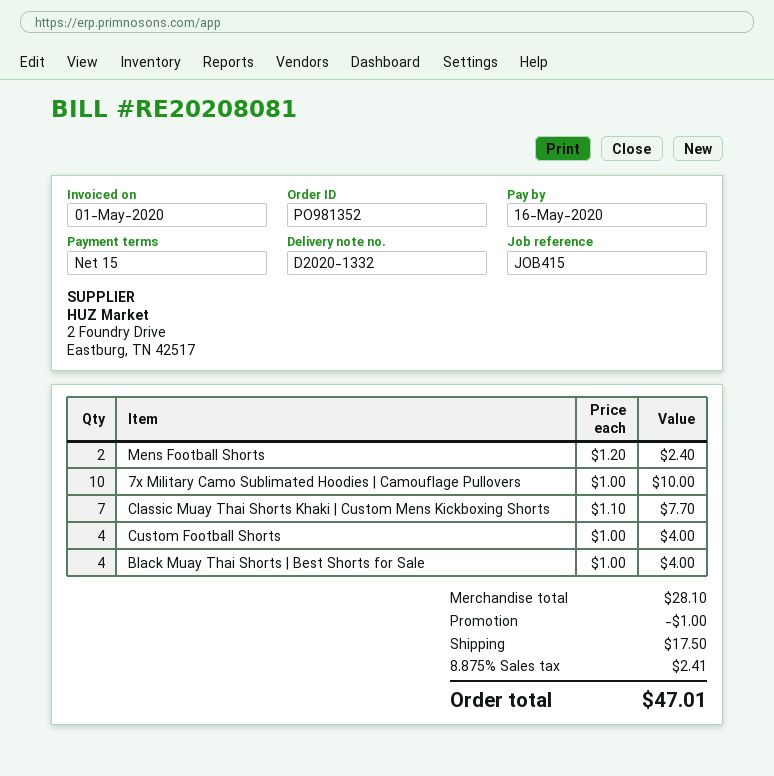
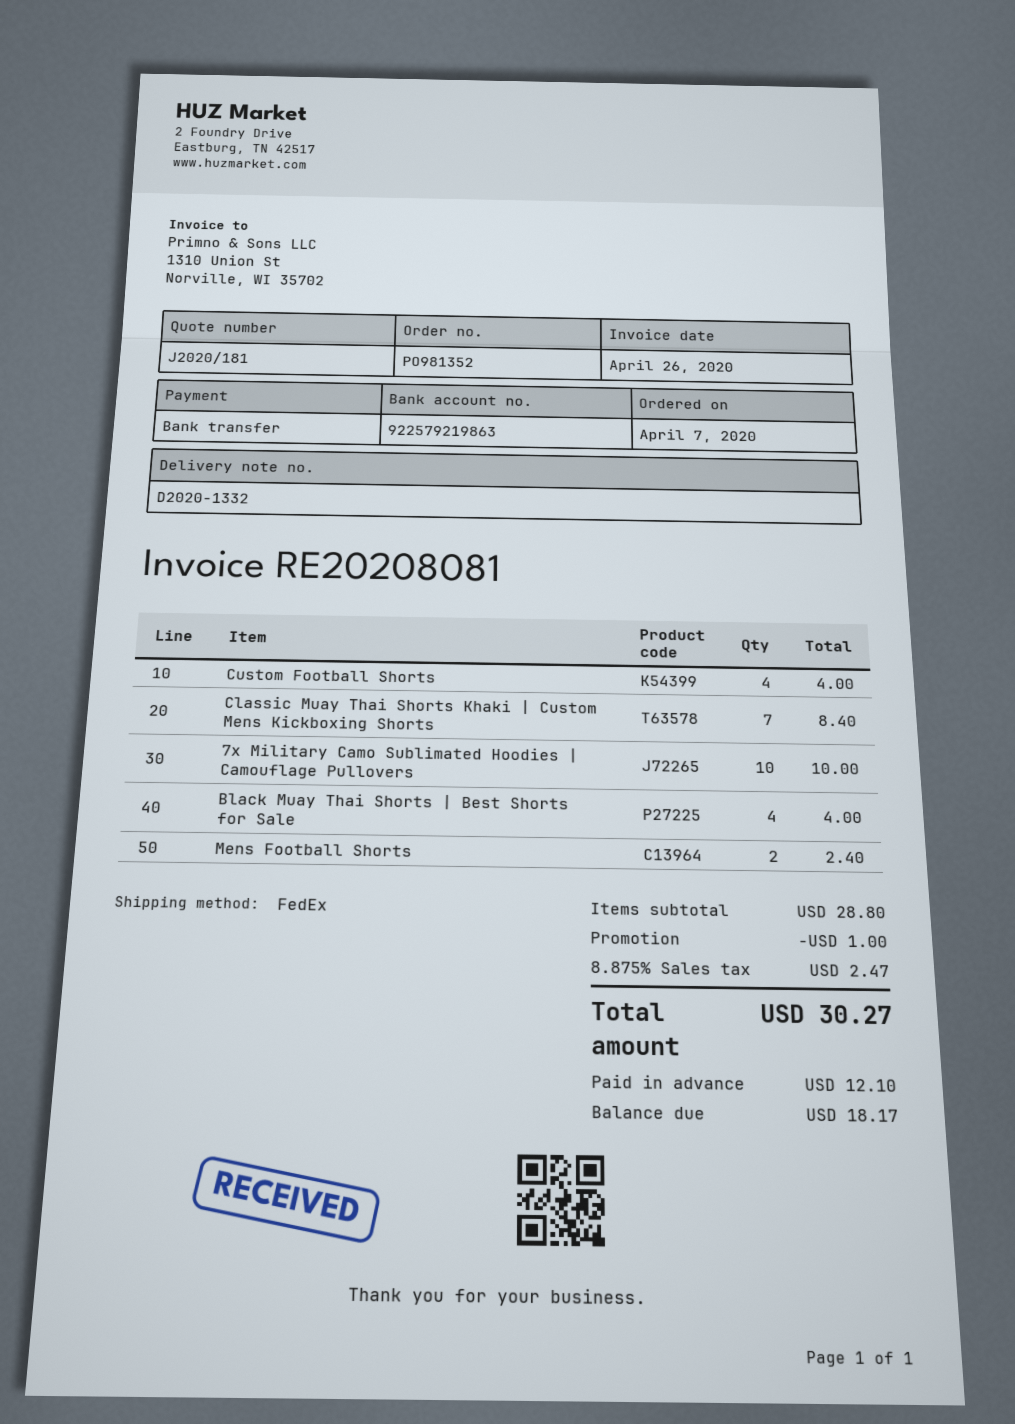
invoice date: 2020-05-01 -> 2020-04-26
Classic Muay Thai Shorts Khaki | Custom Mens Kickboxing Shorts: 7 for 7.70 -> 7 for 8.40
subtotal: 28.10 -> 28.80
shipping: 17.50 -> none
tax: 8.875% = 2.41 -> 8.875% = 2.47
total: 47.01 -> 30.27

